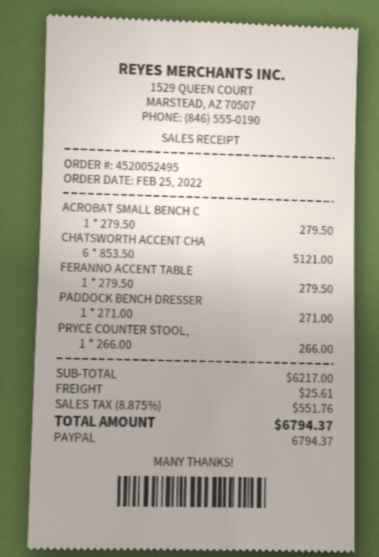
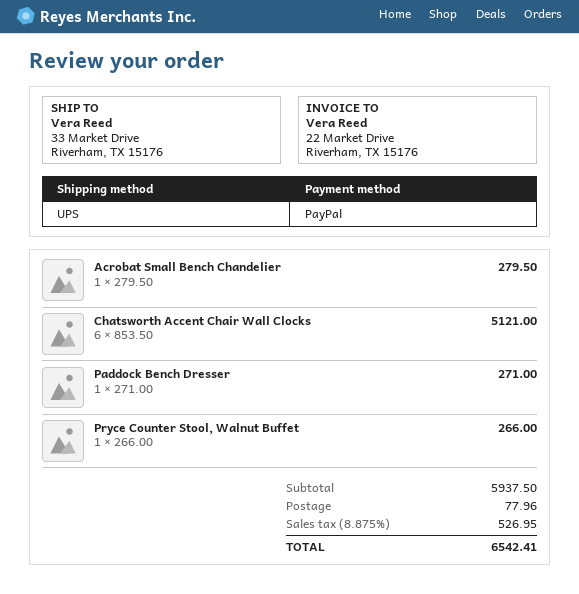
FERANNO ACCENT TABLE: 1 x 279.50 = 279.50 -> none
subtotal: 6217.00 -> 5937.50
shipping: 25.61 -> 77.96
tax: 8.875% = 551.76 -> 8.875% = 526.95
total: 6794.37 -> 6542.41

